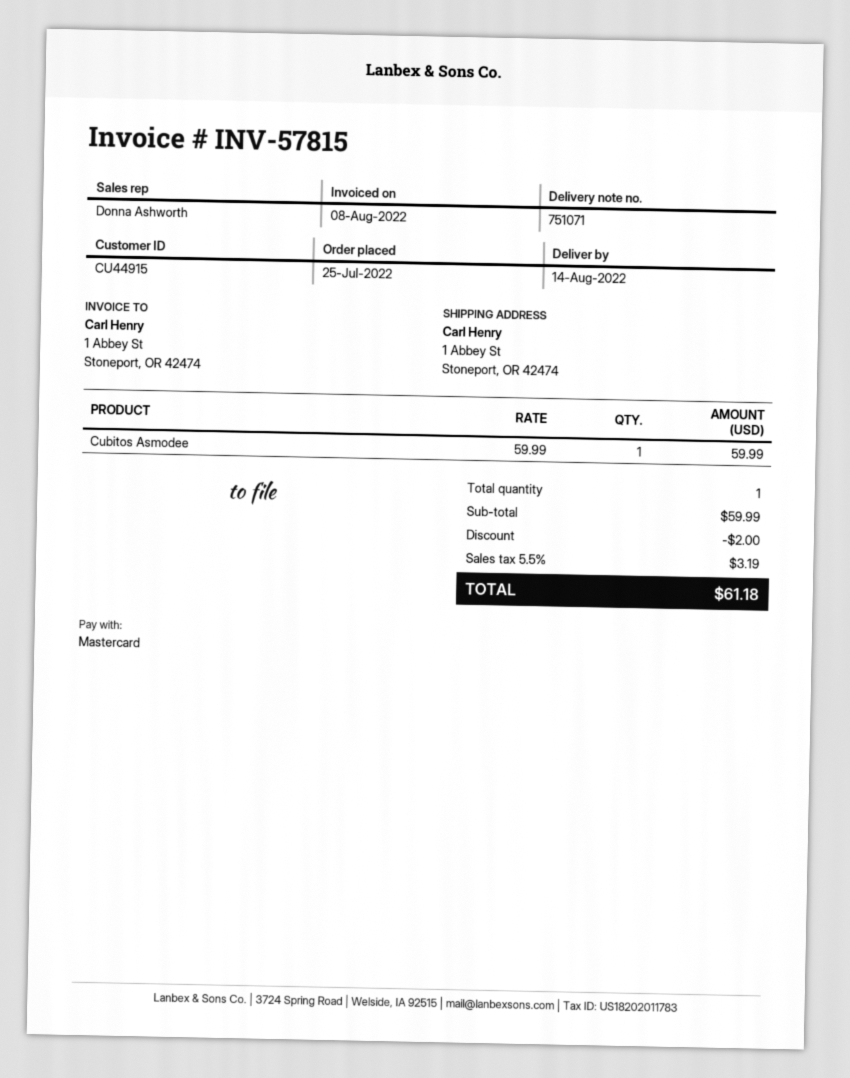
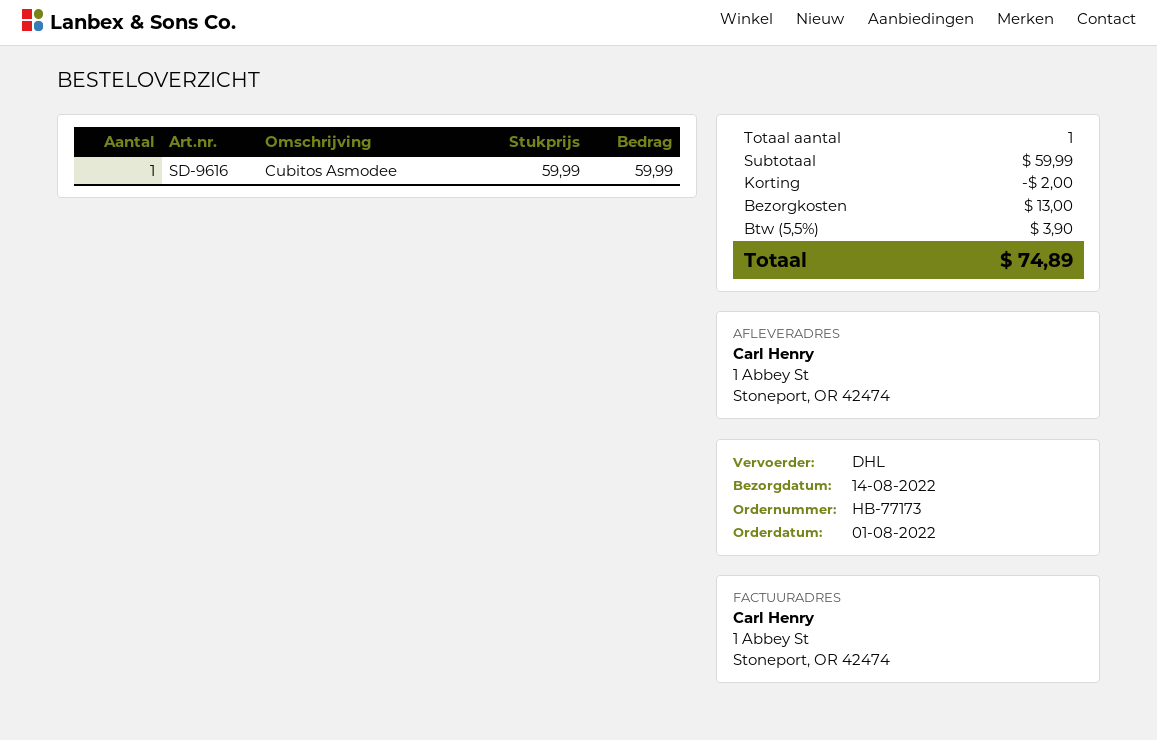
order date: 2022-07-25 -> 2022-08-01
shipping: none -> 13.00
tax: 5.5% = 3.19 -> 5.5% = 3.90
total: 61.18 -> 74.89

